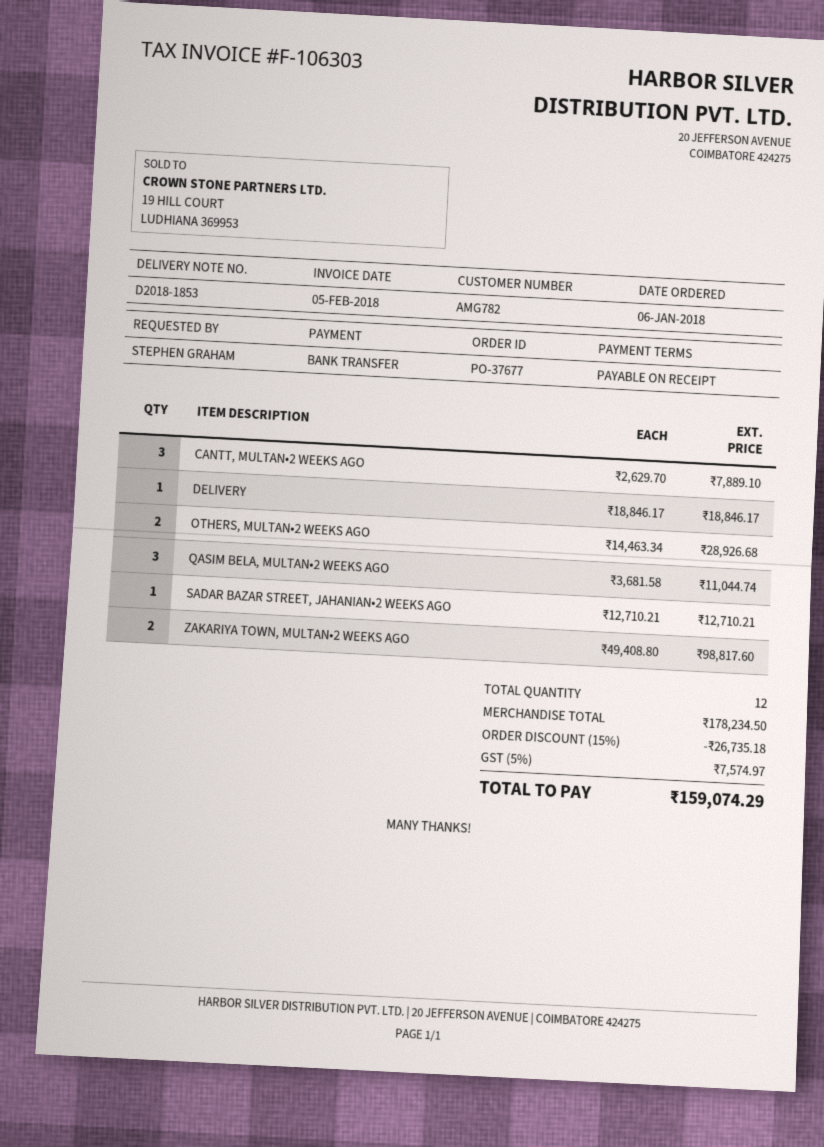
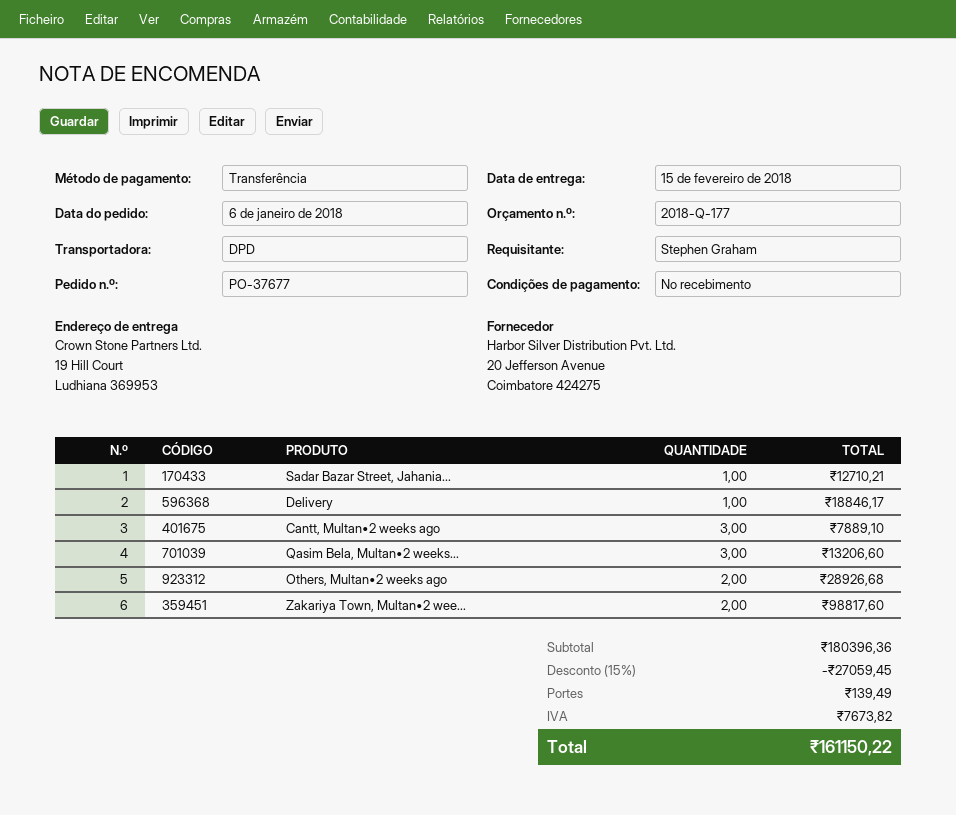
QASIM BELA, MULTAN•2 WEEKS AGO: 3 for 11044.74 -> 3 for 13206.60
subtotal: 178234.50 -> 180396.36
discount: 15% = 26735.18 -> 15% = 27059.45
shipping: none -> 139.49
tax: 7574.97 -> 7673.82
total: 159074.29 -> 161150.22

